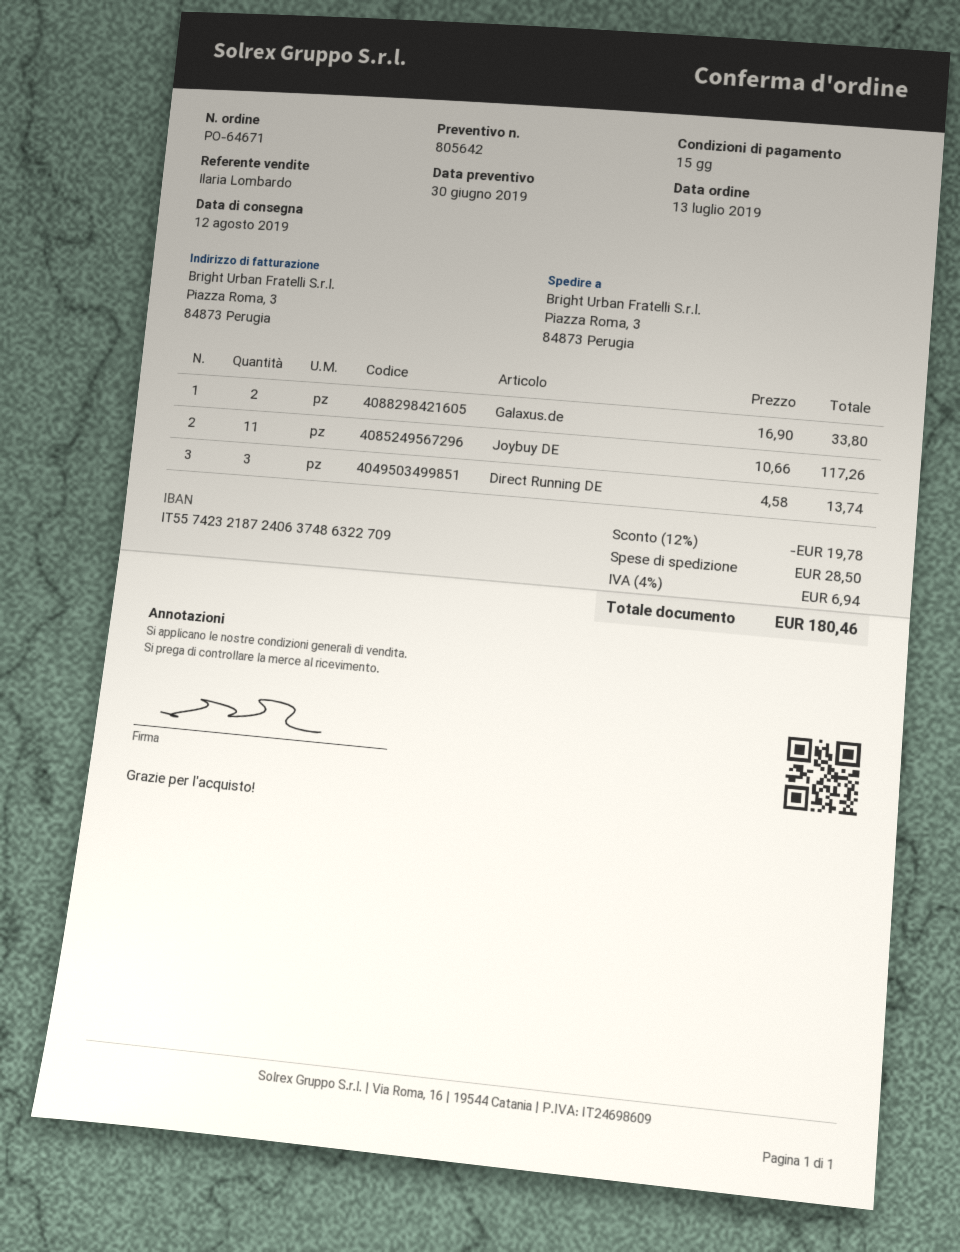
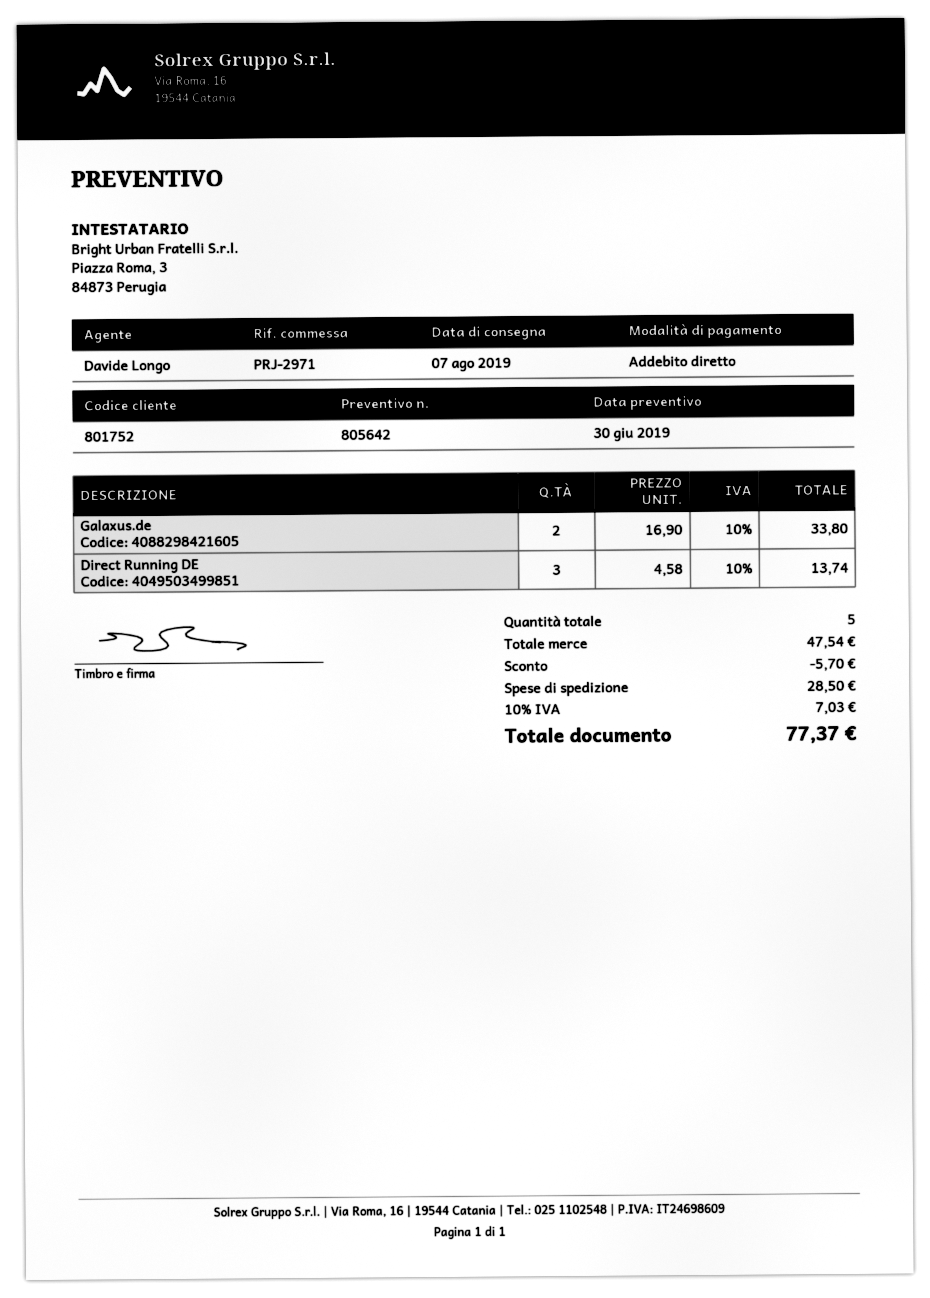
delivery date: 2019-08-12 -> 2019-08-07
sales rep: Ilaria Lombardo -> Davide Longo
Joybuy DE: 11 x 10.66 = 117.26 -> none
discount: 19.78 -> 5.70
tax: 4% = 6.94 -> 10% = 7.03
total: 180.46 -> 77.37

